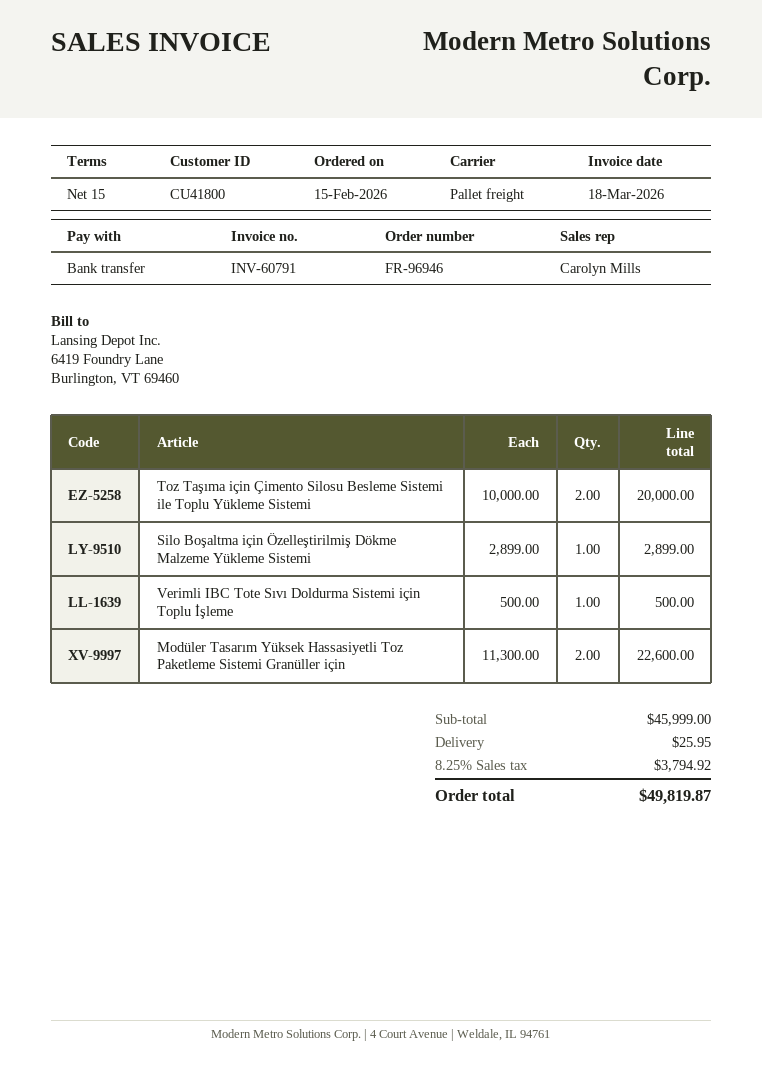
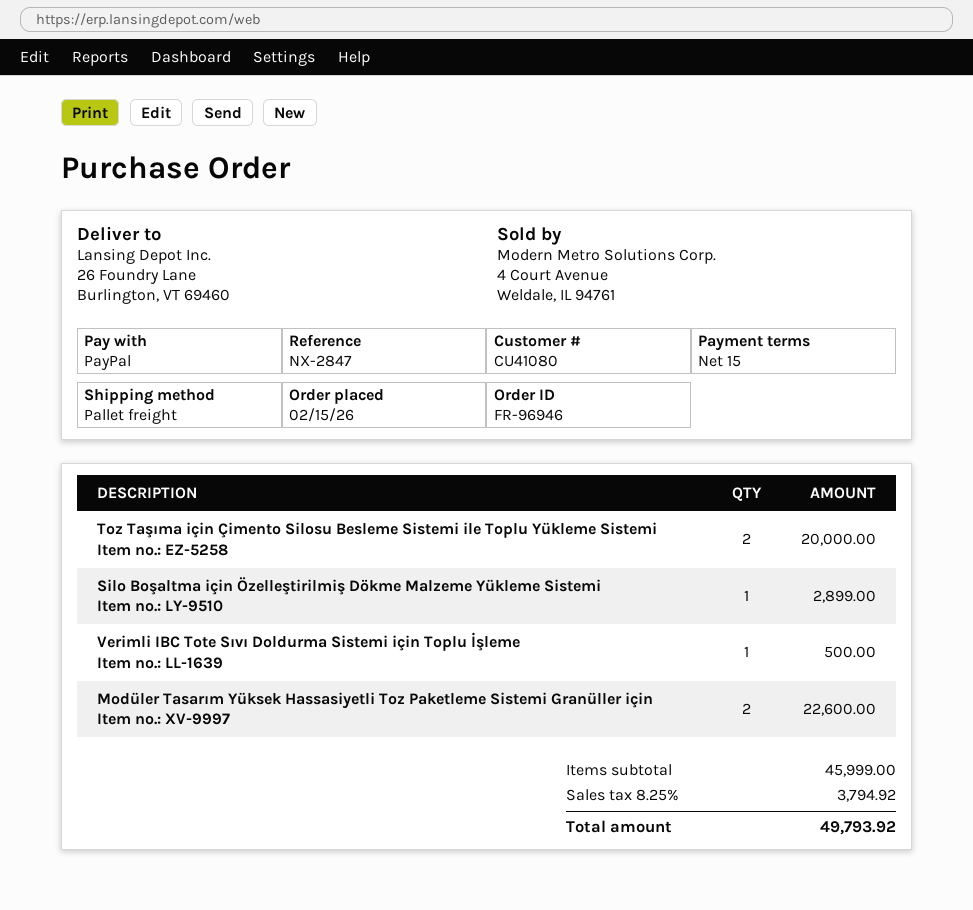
customer number: CU41800 -> CU41080
payment method: bank transfer -> PayPal
shipping: 25.95 -> none
total: 49819.87 -> 49793.92

